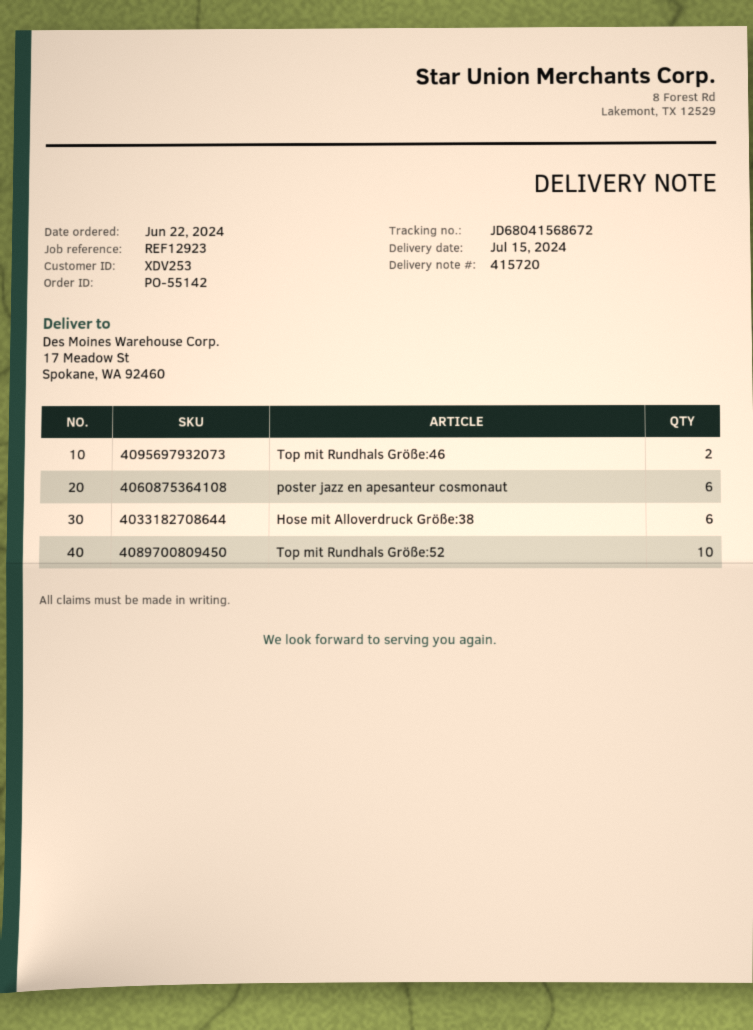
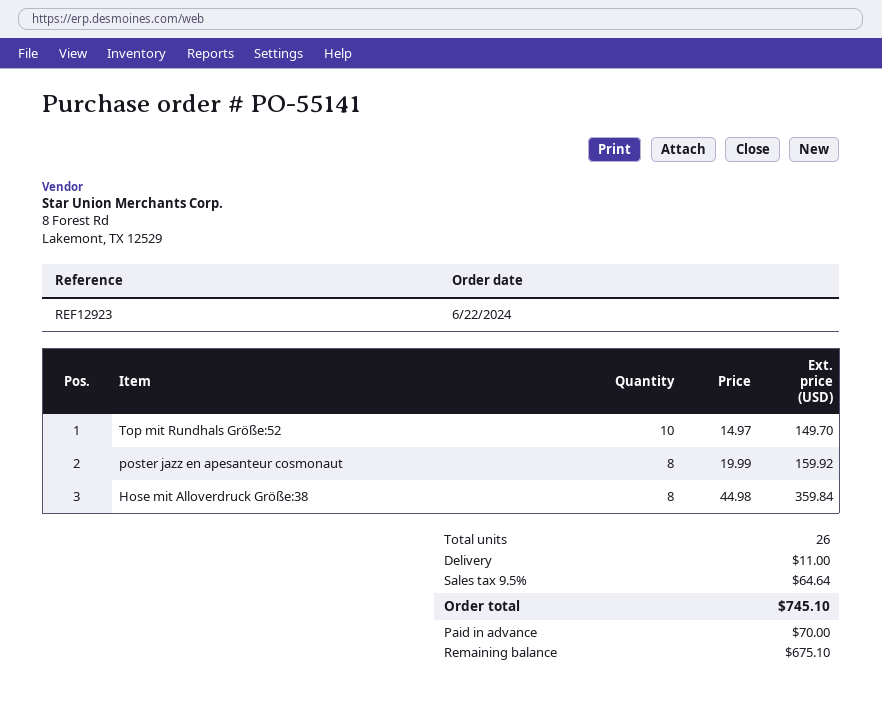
order number: PO-55142 -> PO-55141
Top mit Rundhals Größe:46: 2 -> none
poster jazz en apesanteur cosmonaut: 6 -> 8
Hose mit Alloverdruck Größe:38: 6 -> 8

